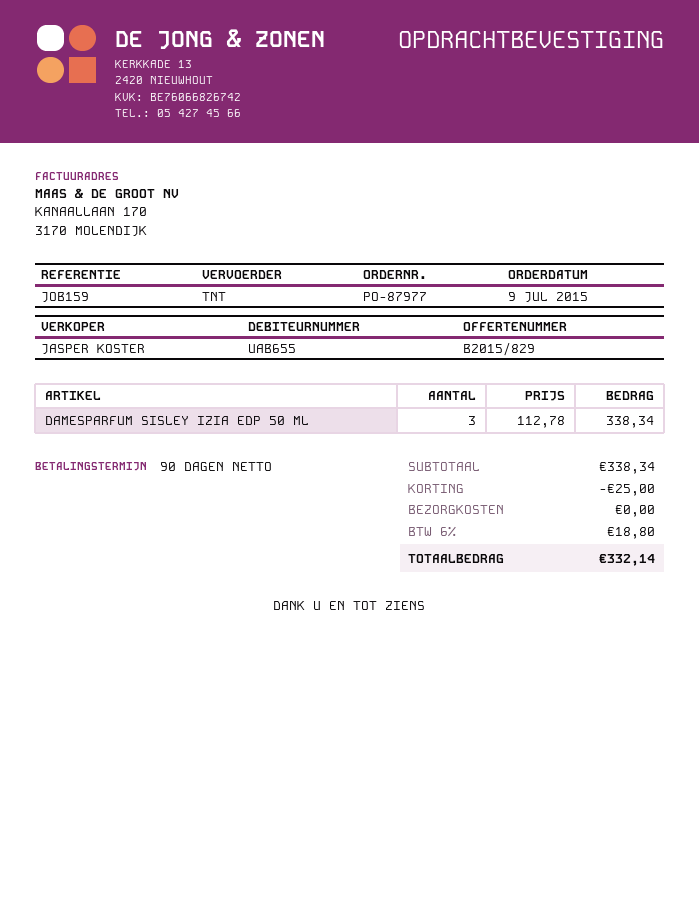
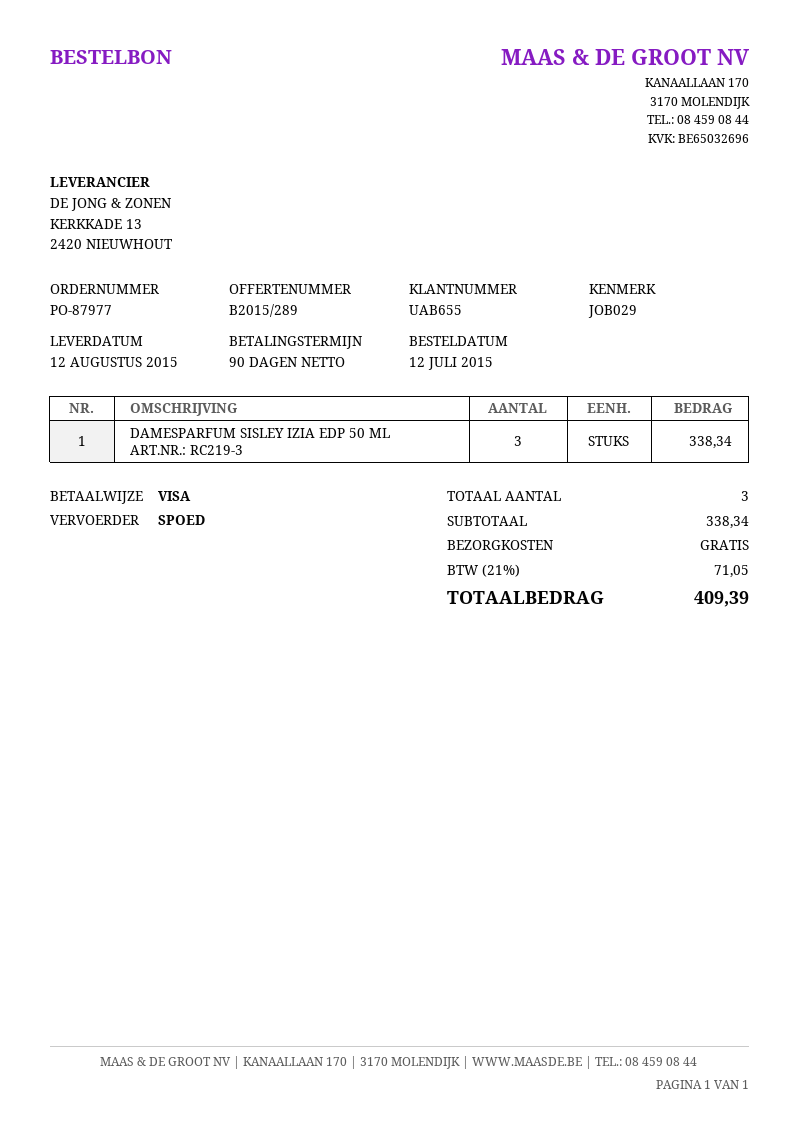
quote number: B2015/829 -> B2015/289
order date: 2015-07-09 -> 2015-07-12
reference: JOB159 -> JOB029
shipping method: TNT -> express
discount: 25.00 -> none
tax: 6% = 18.80 -> 21% = 71.05
total: 332.14 -> 409.39

